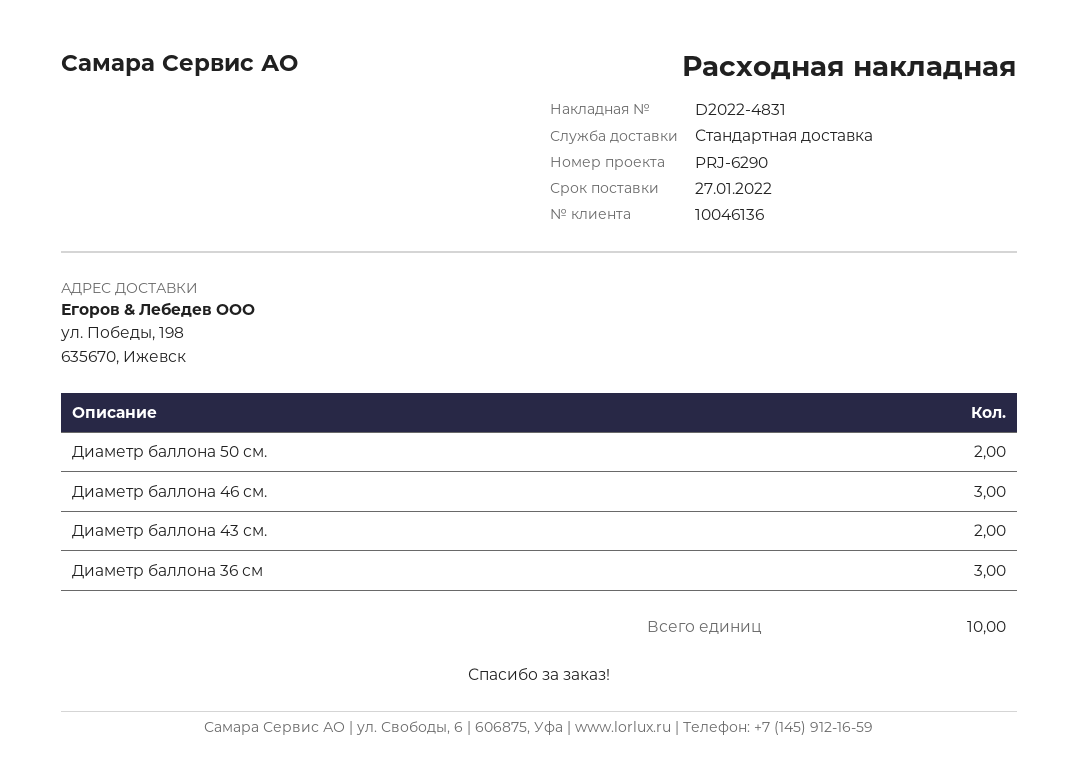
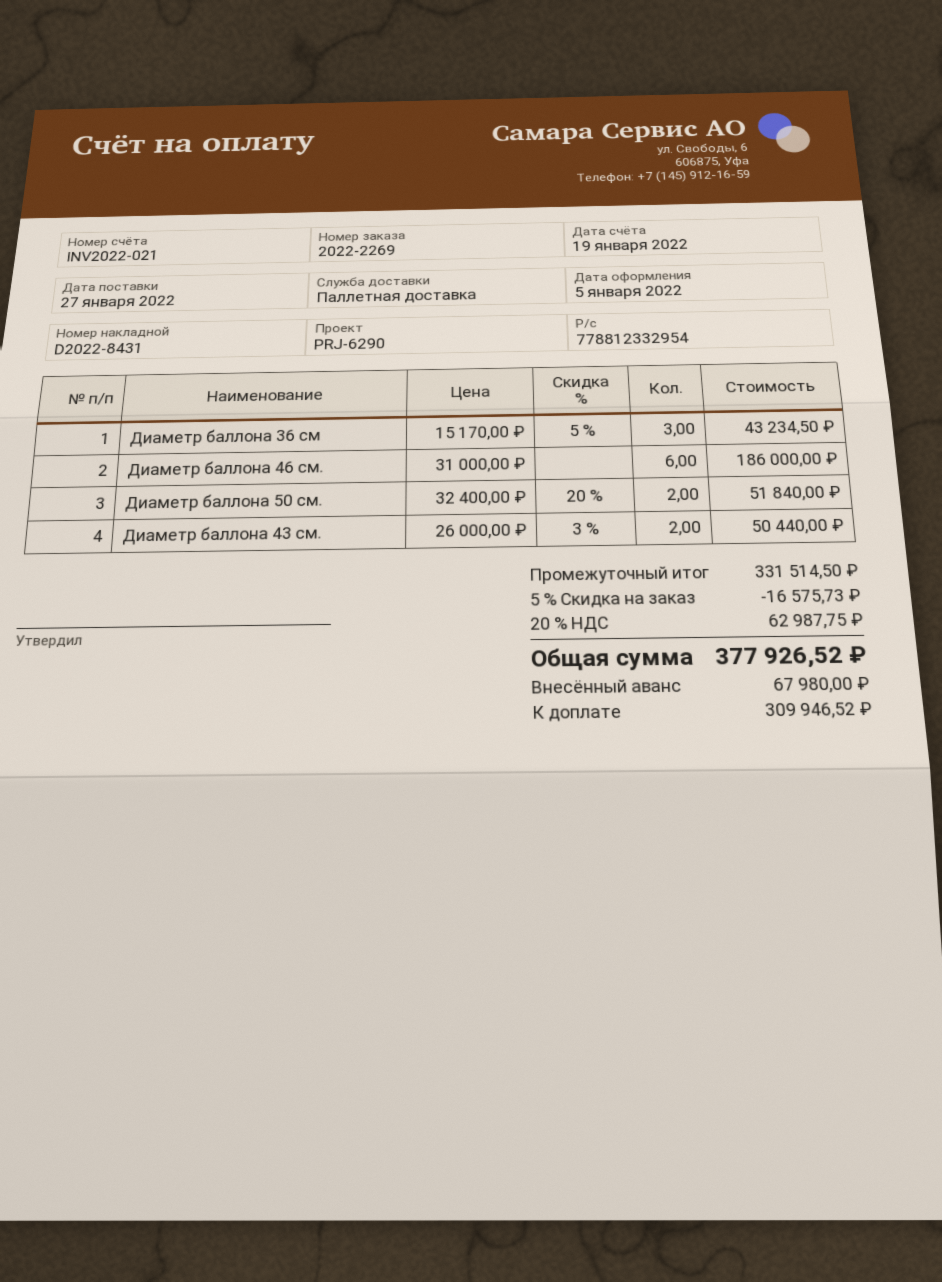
delivery note number: D2022-4831 -> D2022-8431
shipping method: standard -> pallet freight
Диаметр баллона 46 см.: 3 -> 6

